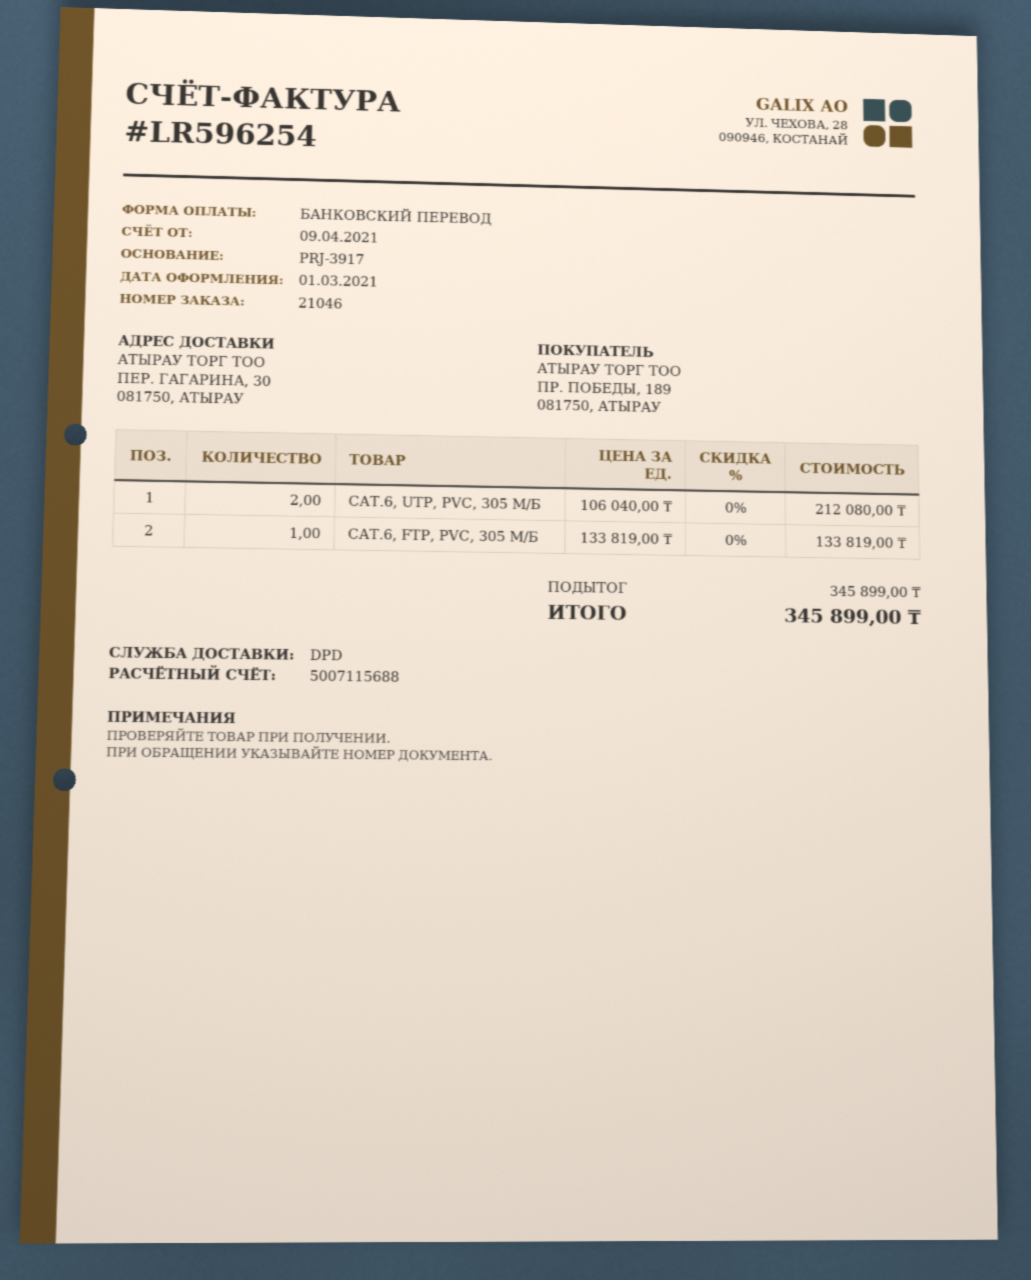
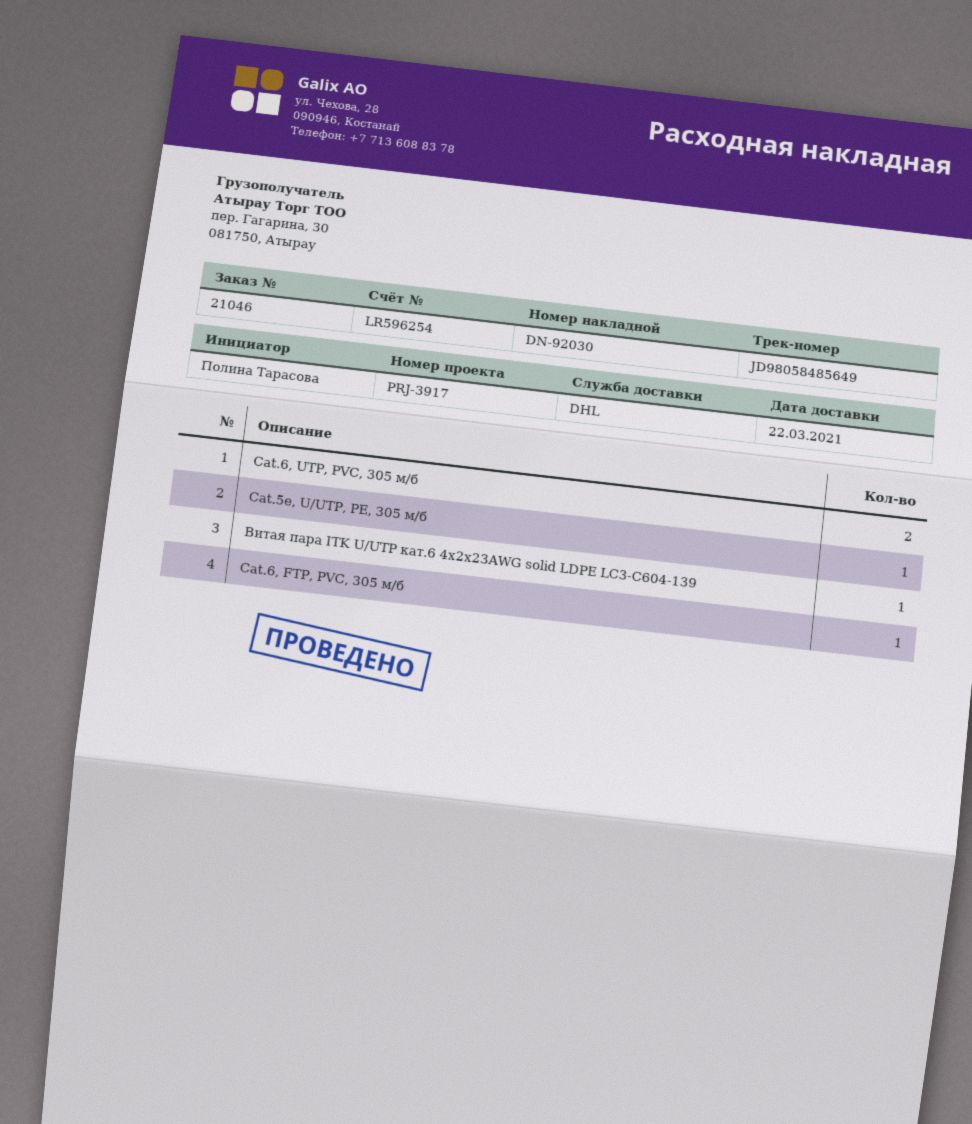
shipping method: DPD -> DHL
Cat.5e, U/UTP, РЕ, 305 м/б: none -> 1
Витая пара ITK U/UTP кат.6 4х2х23AWG solid LDPE LC3-C604-139: none -> 1

